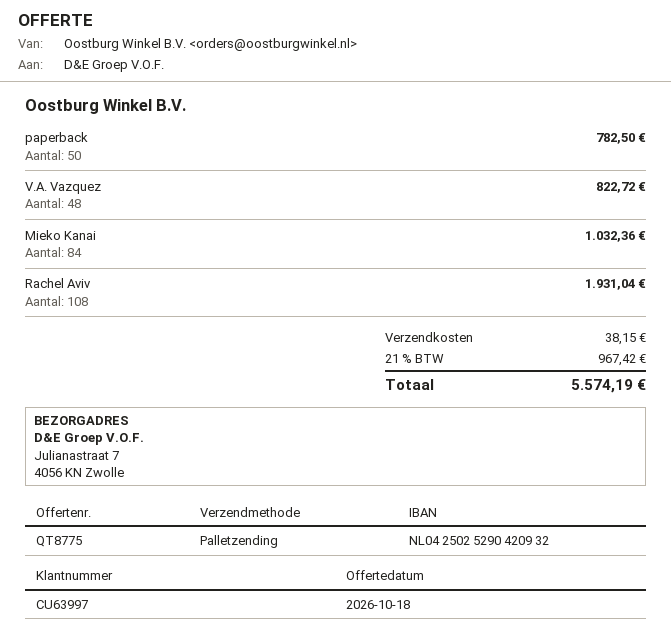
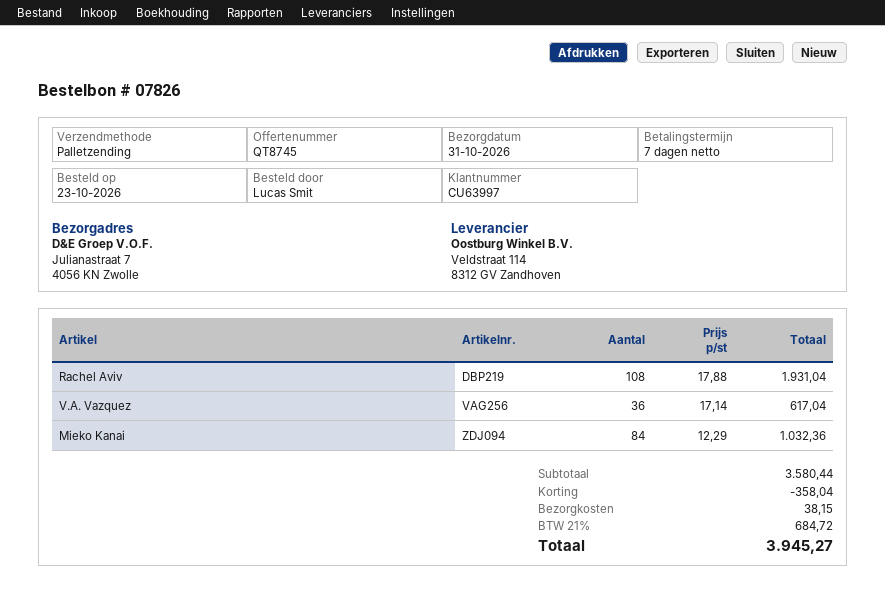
quote number: QT8775 -> QT8745
paperback: 50 for 782.50 -> none
V.A. Vazquez: 48 for 822.72 -> 36 for 617.04
discount: none -> 358.04
tax: 21% = 967.42 -> 21% = 684.72
total: 5574.19 -> 3945.27

